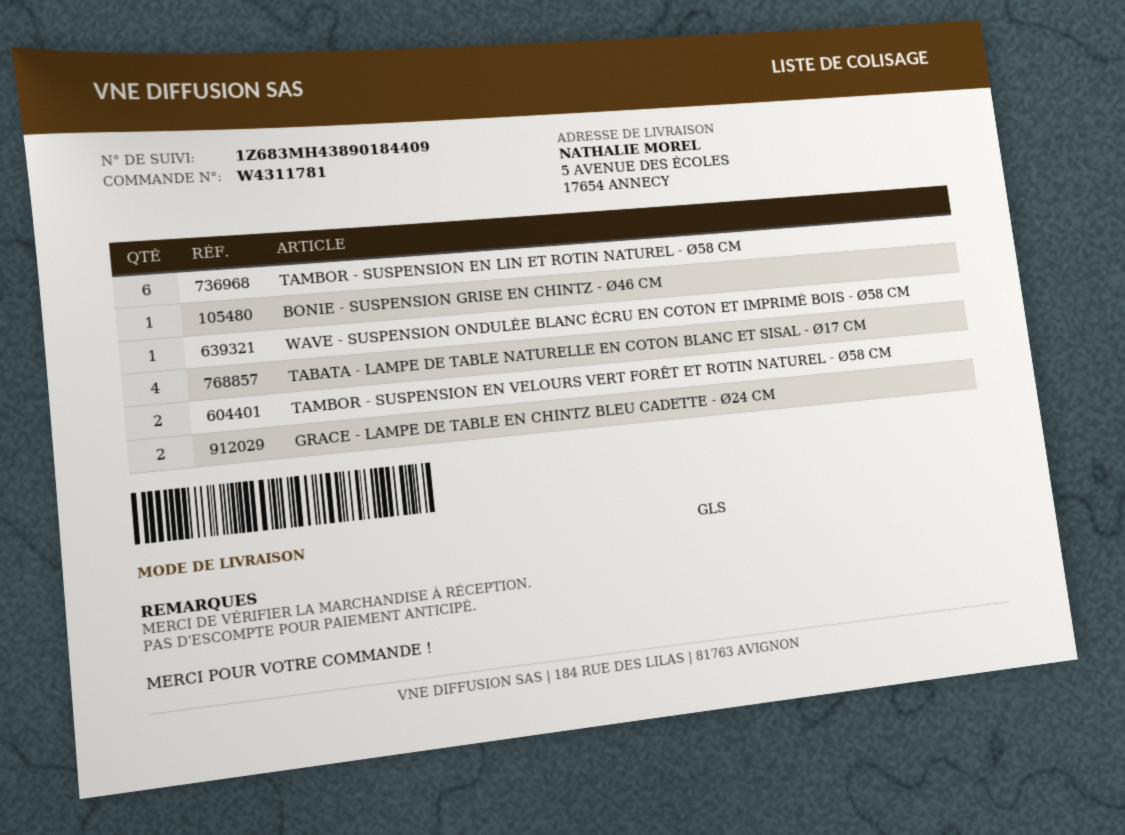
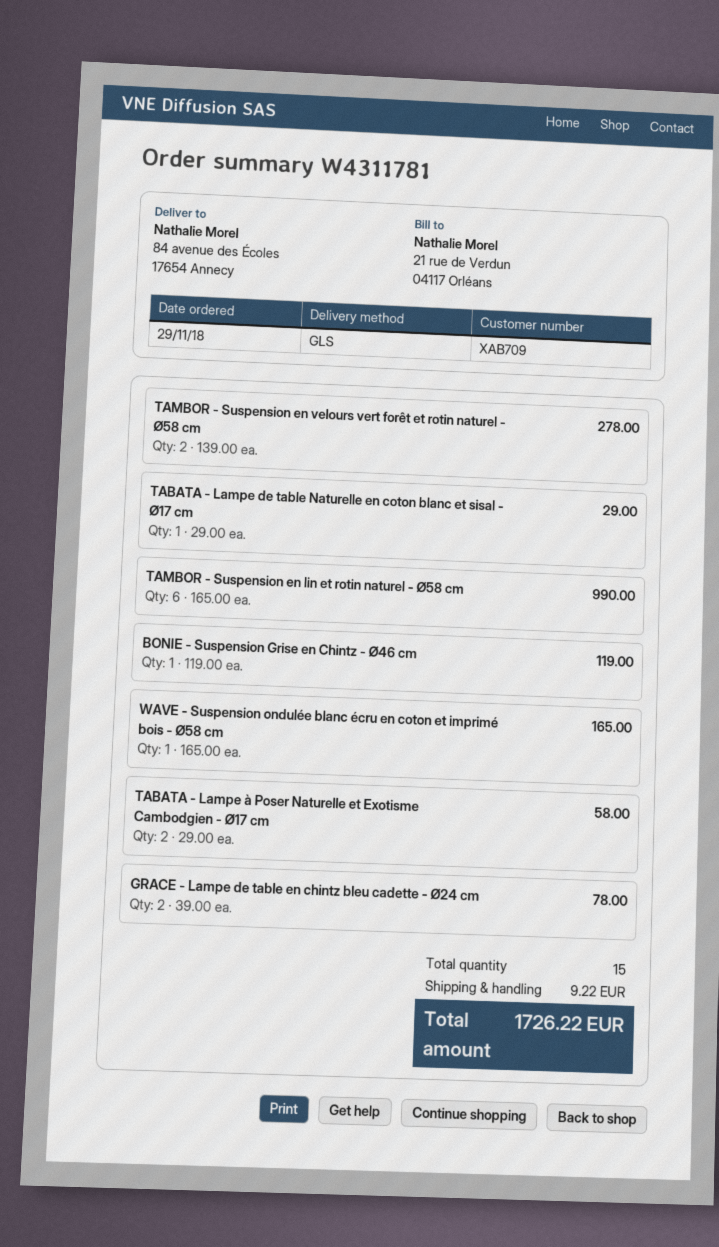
ship to: 5 AVENUE DES ÉCOLES, 17654 ANNECY -> 84 avenue des Écoles, 17654 Annecy
TABATA - LAMPE DE TABLE NATURELLE EN COTON BLANC ET SISAL - Ø17 CM: 4 -> 1
TABATA - Lampe à Poser Naturelle et Exotisme Cambodgien - Ø17 cm: none -> 2

